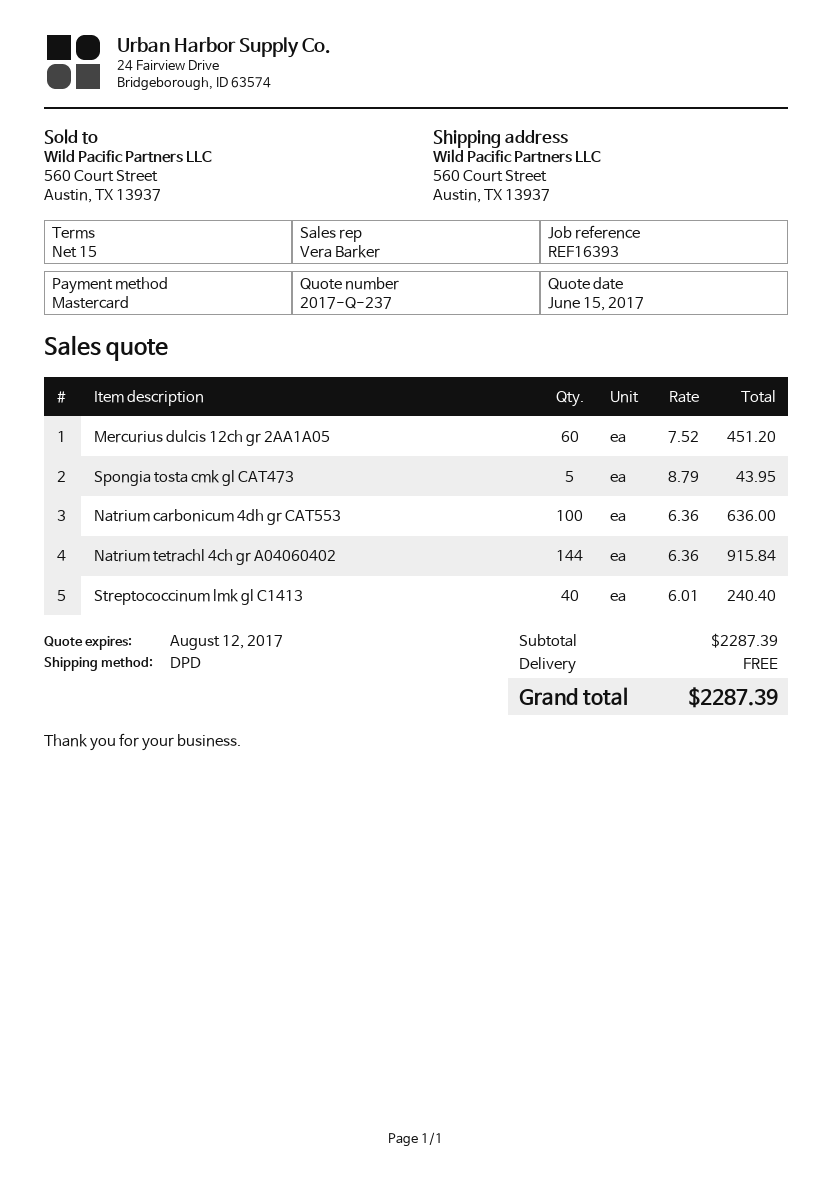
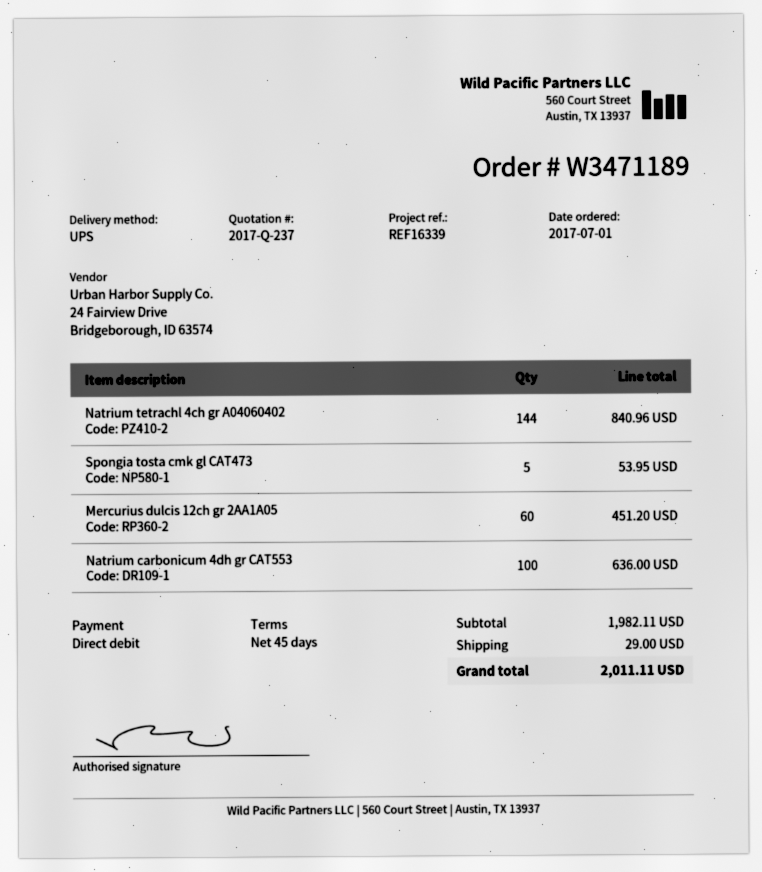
payment terms: 15 days -> 45 days
reference: REF16393 -> REF16339
payment method: Mastercard -> direct debit
shipping method: DPD -> UPS
Spongia tosta cmk gl CAT473: 5 for 43.95 -> 5 for 53.95
Natrium tetrachl 4ch gr A04060402: 144 for 915.84 -> 144 for 840.96
Streptococcinum lmk gl C1413: 40 for 240.40 -> none
subtotal: 2287.39 -> 1982.11
shipping: 0.00 -> 29.00
total: 2287.39 -> 2011.11

